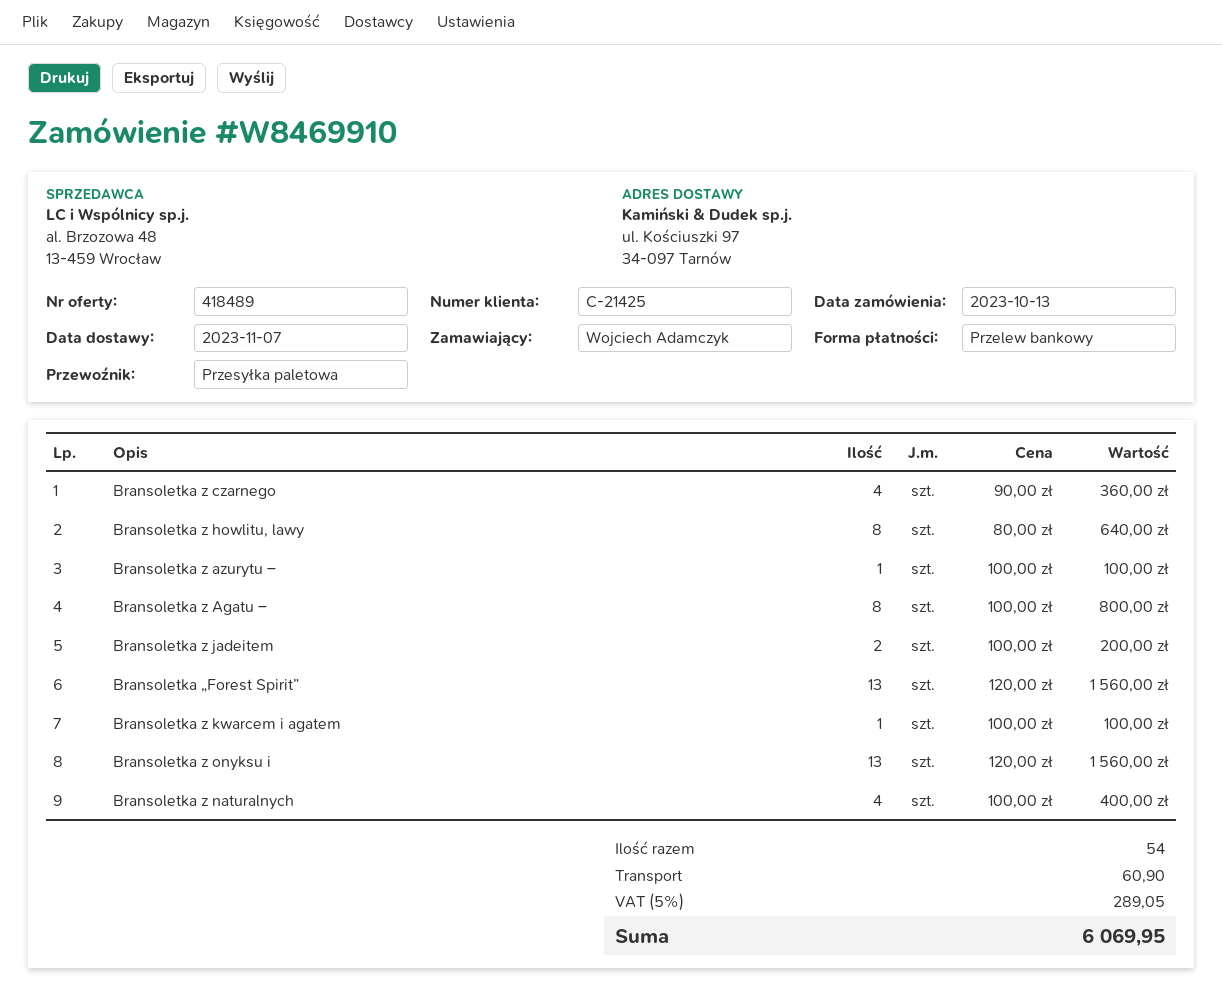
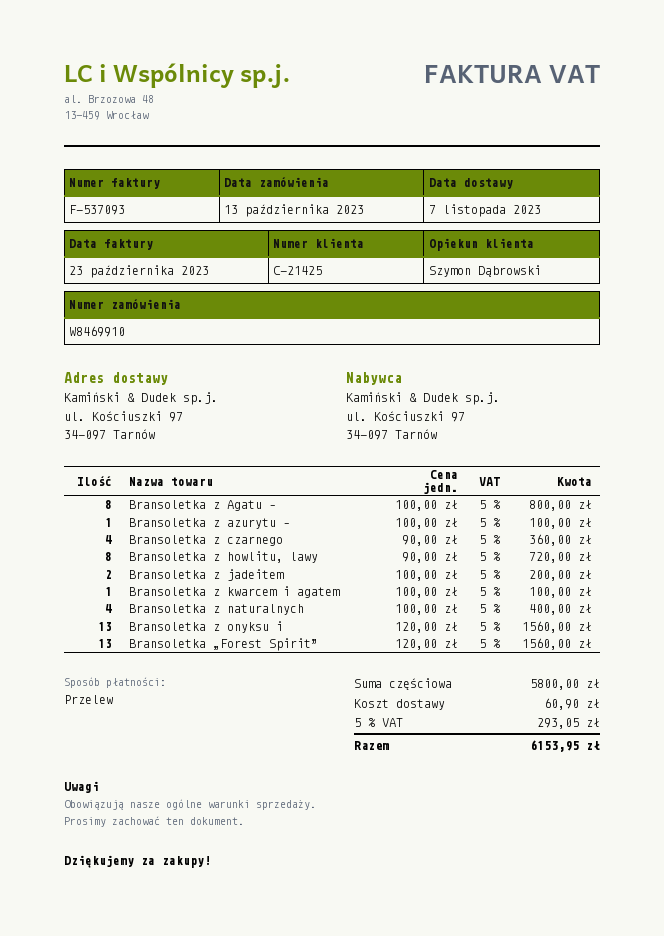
Bransoletka z howlitu, lawy: 8 x 80.00 = 640.00 -> 8 x 90.00 = 720.00
tax: 5% = 289.05 -> 5% = 293.05
total: 6069.95 -> 6153.95

